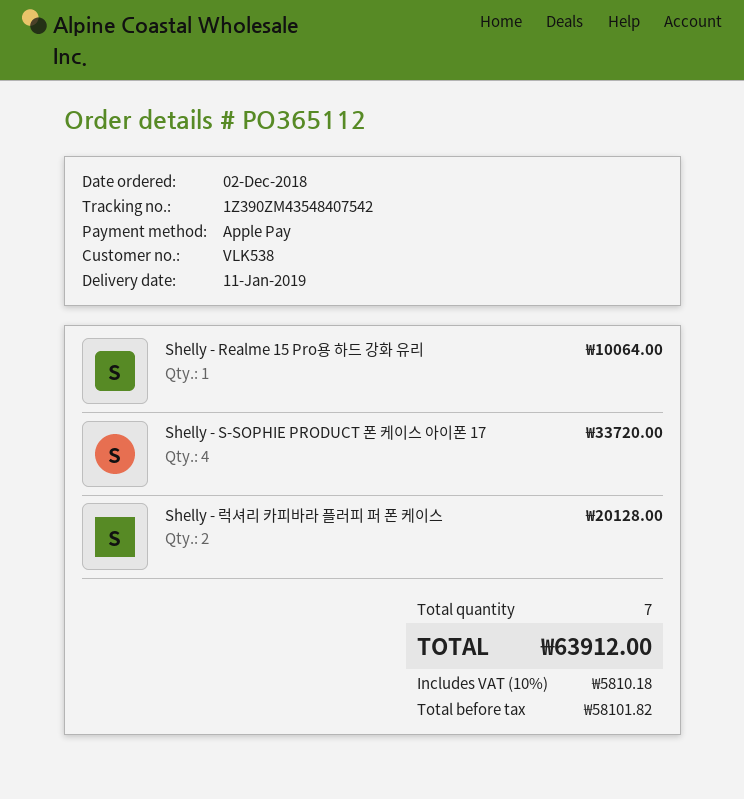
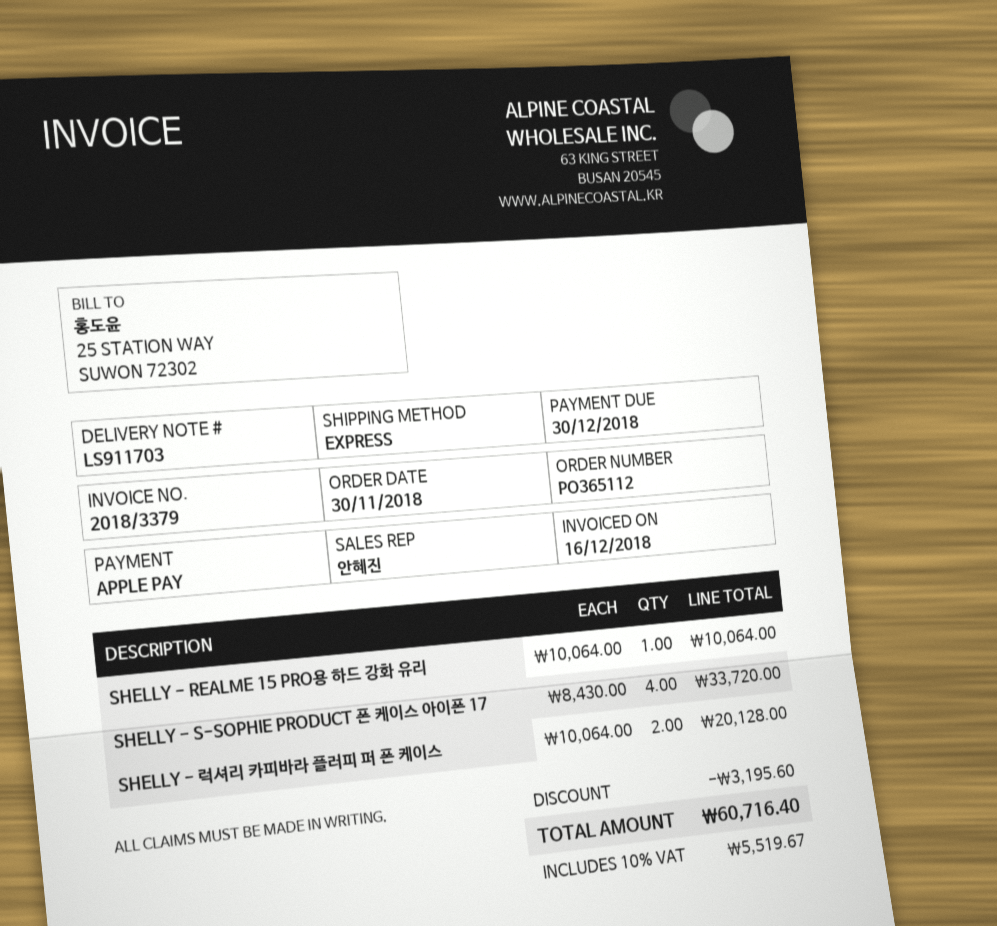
order date: 2018-12-02 -> 2018-11-30
discount: none -> 3195.60
tax: 10% = 5810.18 -> 10% = 5519.67
total: 63912.00 -> 60716.40

